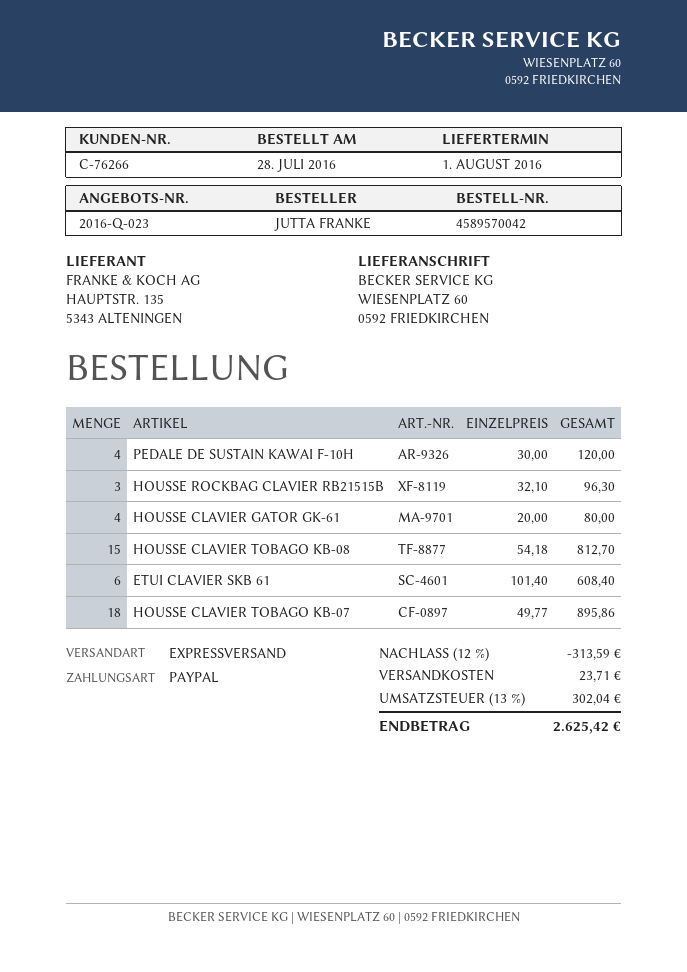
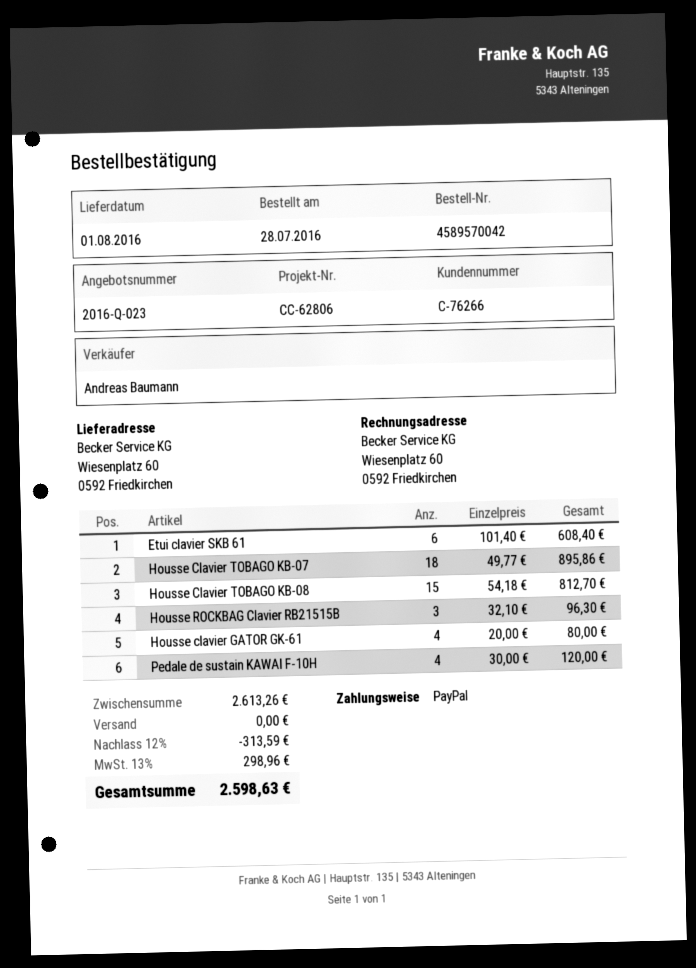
shipping: 23.71 -> 0.00
tax: 13% = 302.04 -> 13% = 298.96
total: 2625.42 -> 2598.63

